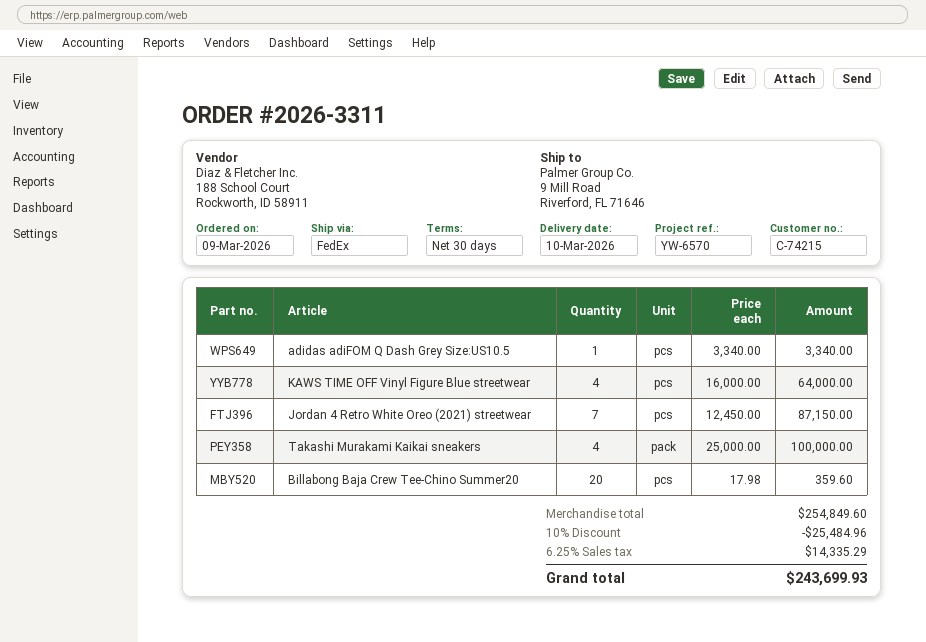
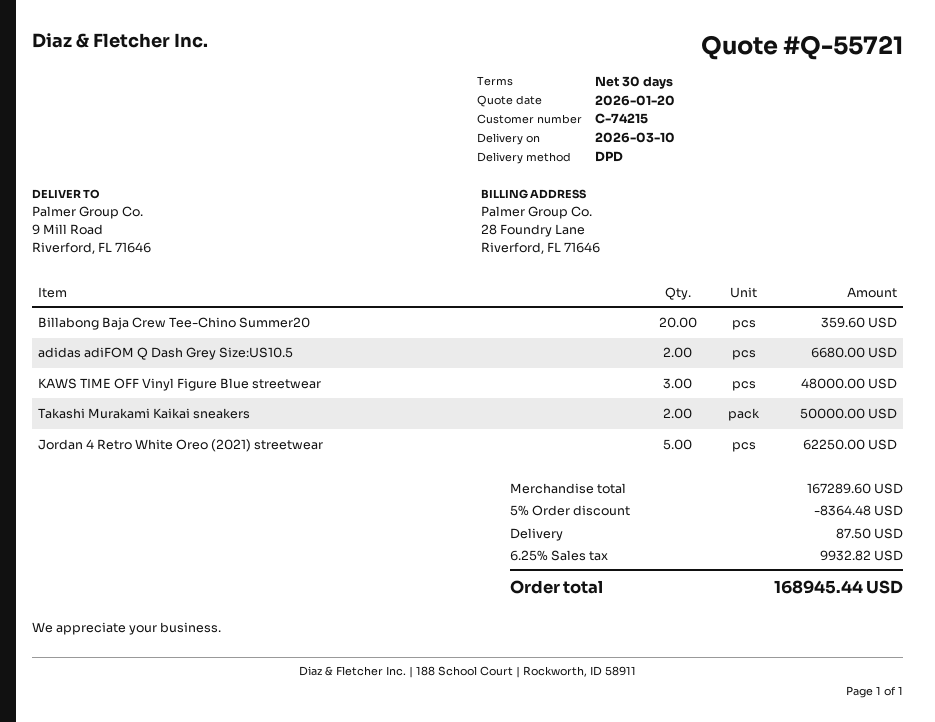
shipping method: FedEx -> DPD
adidas adiFOM Q Dash Grey Size:US10.5: 1 for 3340.00 -> 2 for 6680.00
KAWS TIME OFF Vinyl Figure Blue streetwear: 4 for 64000.00 -> 3 for 48000.00
Jordan 4 Retro White Oreo (2021) streetwear: 7 for 87150.00 -> 5 for 62250.00
Takashi Murakami Kaikai sneakers: 4 for 100000.00 -> 2 for 50000.00
subtotal: 254849.60 -> 167289.60
discount: 10% = 25484.96 -> 5% = 8364.48
shipping: none -> 87.50
tax: 6.25% = 14335.29 -> 6.25% = 9932.82
total: 243699.93 -> 168945.44

